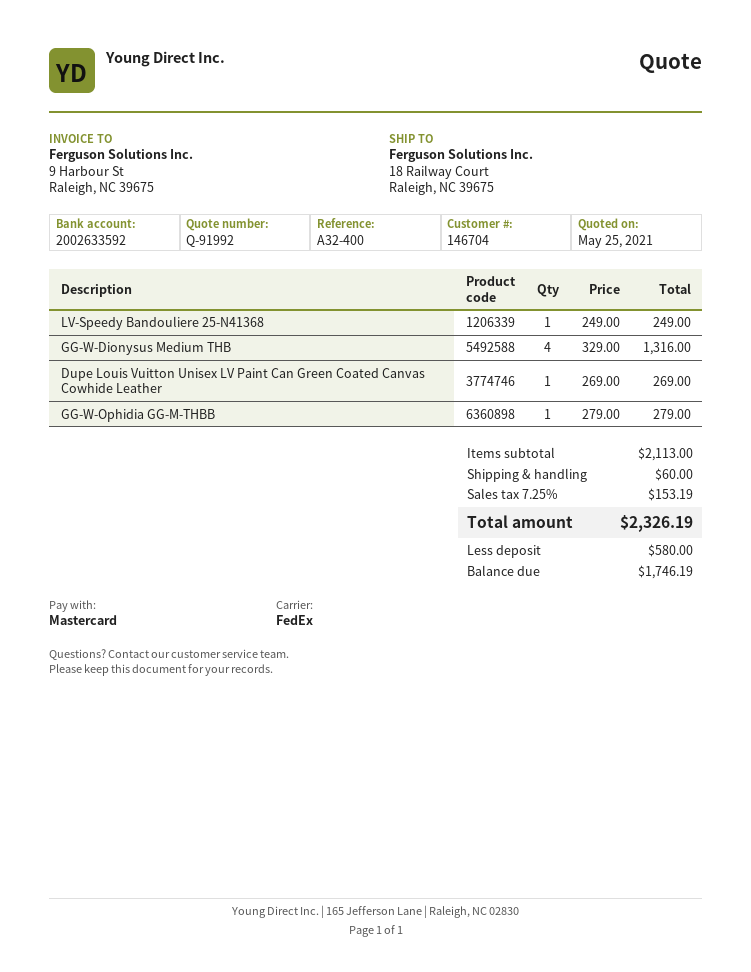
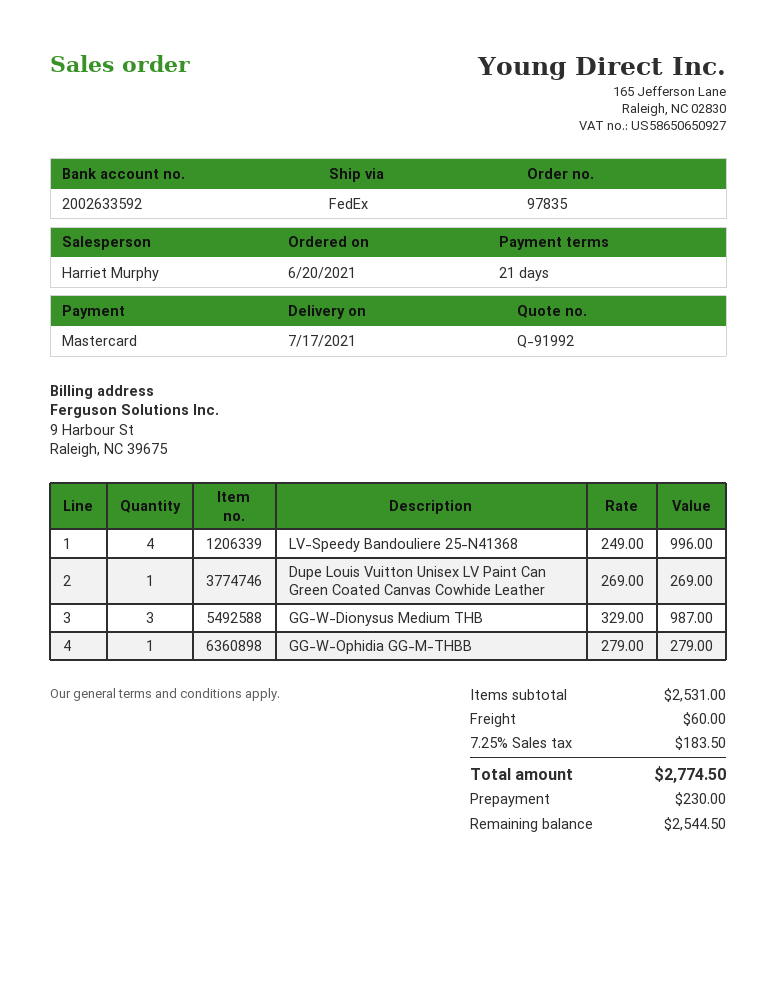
LV-Speedy Bandouliere 25-N41368: 1 x 249.00 = 249.00 -> 4 x 249.00 = 996.00
GG-W-Dionysus Medium THB: 4 x 329.00 = 1316.00 -> 3 x 329.00 = 987.00
subtotal: 2113.00 -> 2531.00
tax: 7.25% = 153.19 -> 7.25% = 183.50
total: 2326.19 -> 2774.50
deposit: 580.00 -> 230.00
balance: 1746.19 -> 2544.50

